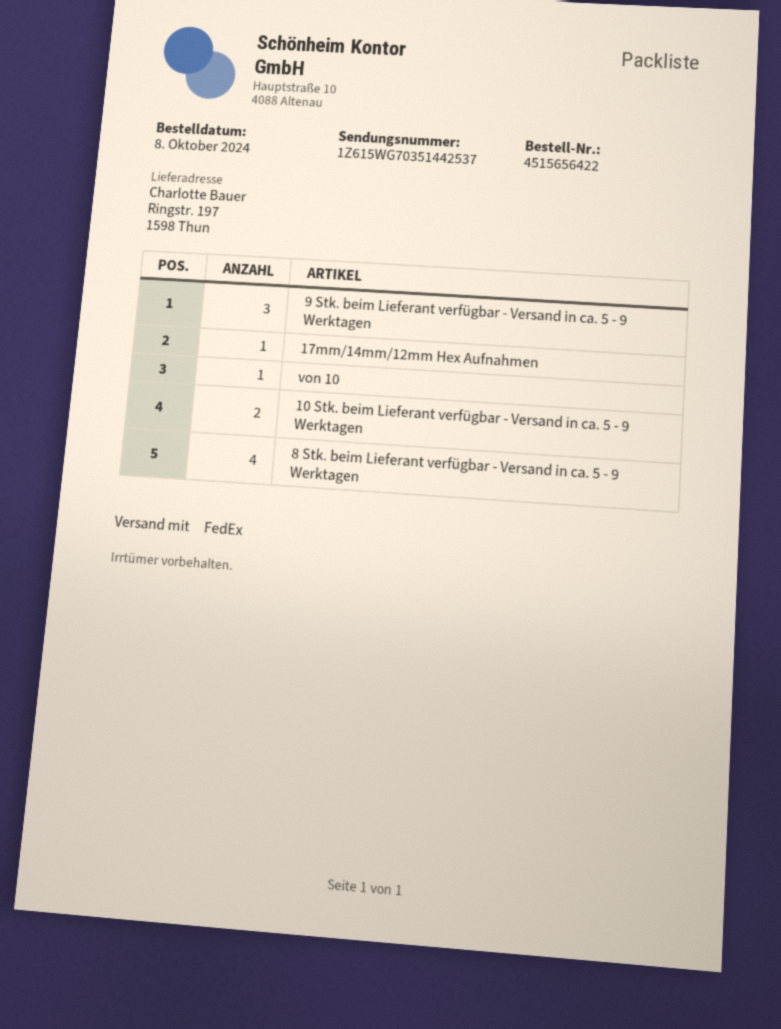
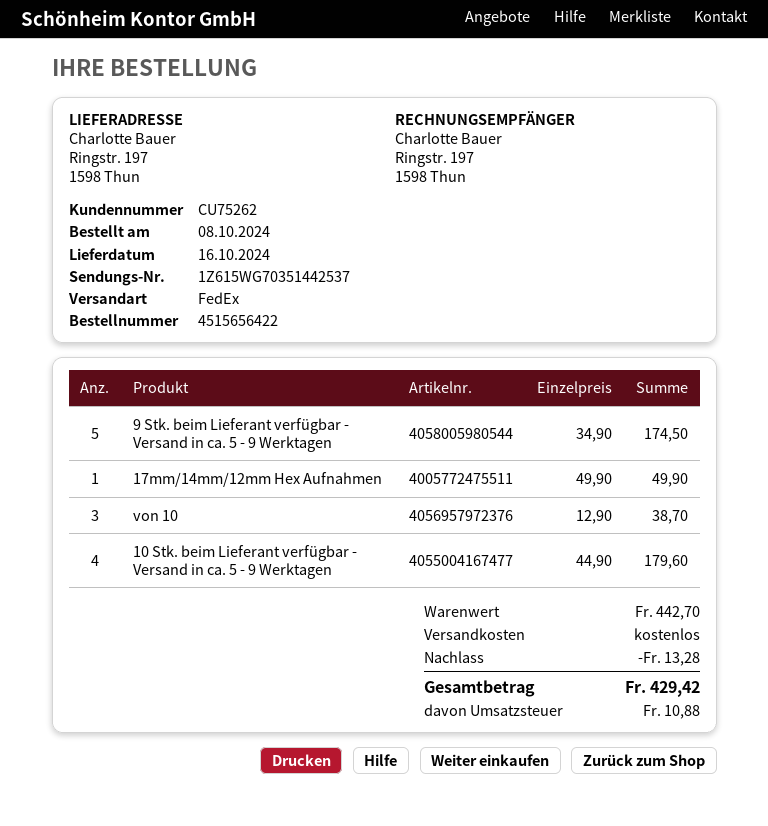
9 Stk. beim Lieferant verfügbar - Versand in ca. 5 - 9 Werktagen: 3 -> 5
von 10: 1 -> 3
10 Stk. beim Lieferant verfügbar - Versand in ca. 5 - 9 Werktagen: 2 -> 4
8 Stk. beim Lieferant verfügbar - Versand in ca. 5 - 9 Werktagen: 4 -> none

